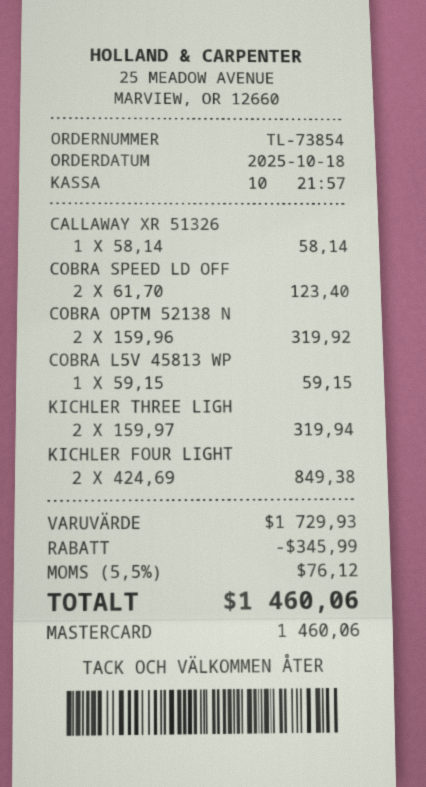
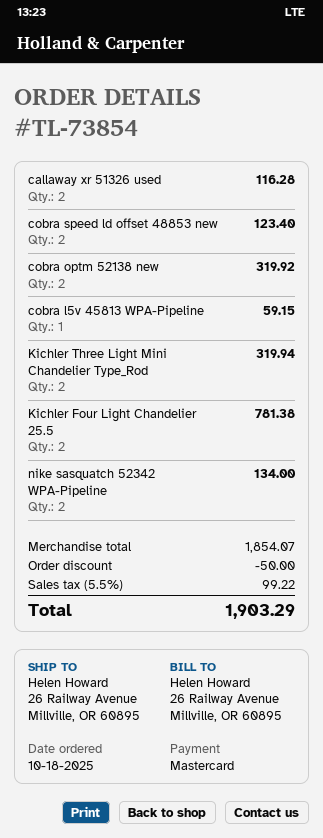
CALLAWAY XR 51326: 1 for 58.14 -> 2 for 116.28
KICHLER FOUR LIGHT: 2 for 849.38 -> 2 for 781.38
nike sasquatch 52342 WPA-Pipeline: none -> 2 for 134.00
subtotal: 1729.93 -> 1854.07
discount: 345.99 -> 50.00
tax: 5.5% = 76.12 -> 5.5% = 99.22
total: 1460.06 -> 1903.29

